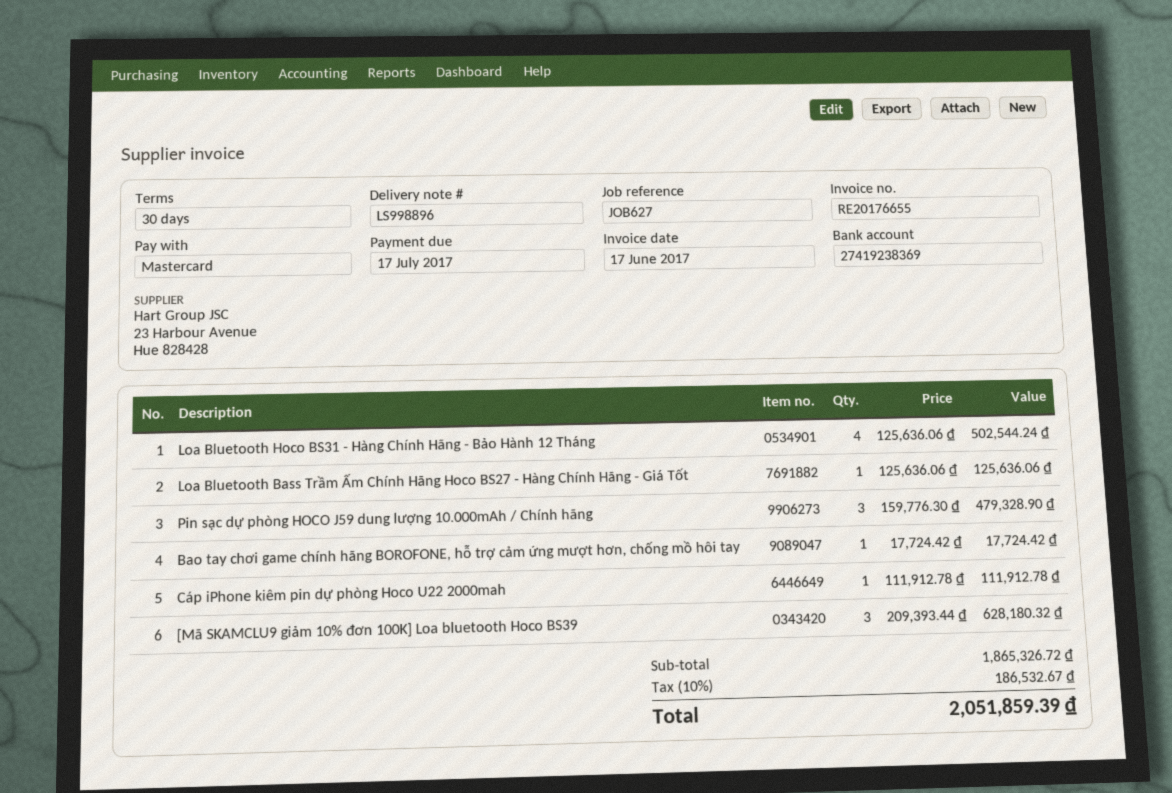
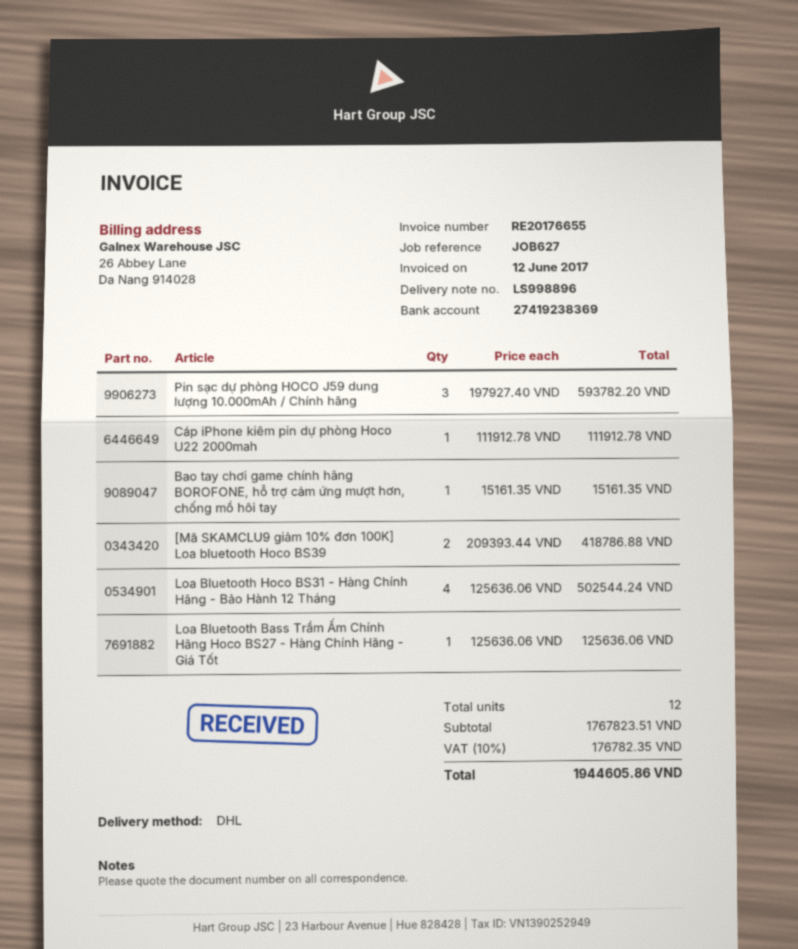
invoice date: 2017-06-17 -> 2017-06-12
Pin sạc dự phòng HOCO J59 dung lượng 10.000mAh / Chính hãng: 3 x 159776.30 = 479328.90 -> 3 x 197927.40 = 593782.20
Bao tay chơi game chính hãng BOROFONE, hỗ trợ cảm ứng mượt hơn, chống mồ hôi tay: 1 x 17724.42 = 17724.42 -> 1 x 15161.35 = 15161.35
[Mã SKAMCLU9 giảm 10% đơn 100K] Loa bluetooth Hoco BS39: 3 x 209393.44 = 628180.32 -> 2 x 209393.44 = 418786.88
subtotal: 1865326.72 -> 1767823.51
tax: 10% = 186532.67 -> 10% = 176782.35
total: 2051859.39 -> 1944605.86

